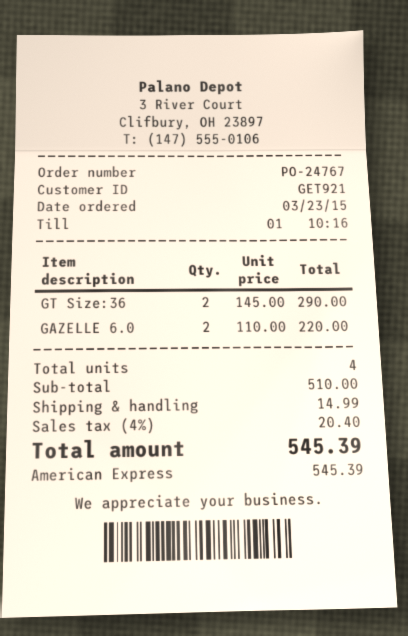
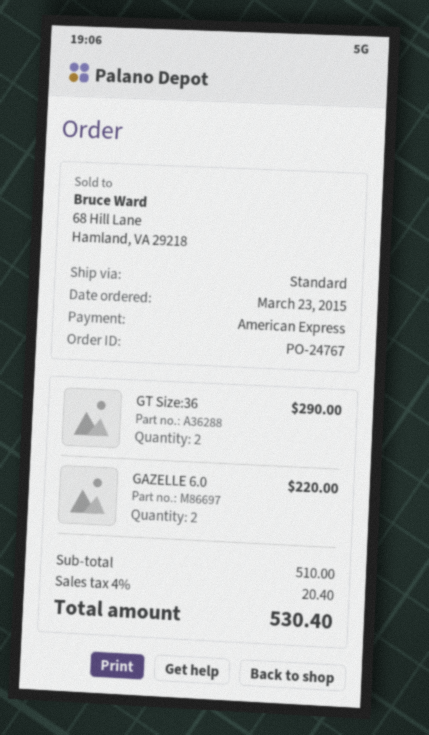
shipping: 14.99 -> none
total: 545.39 -> 530.40

